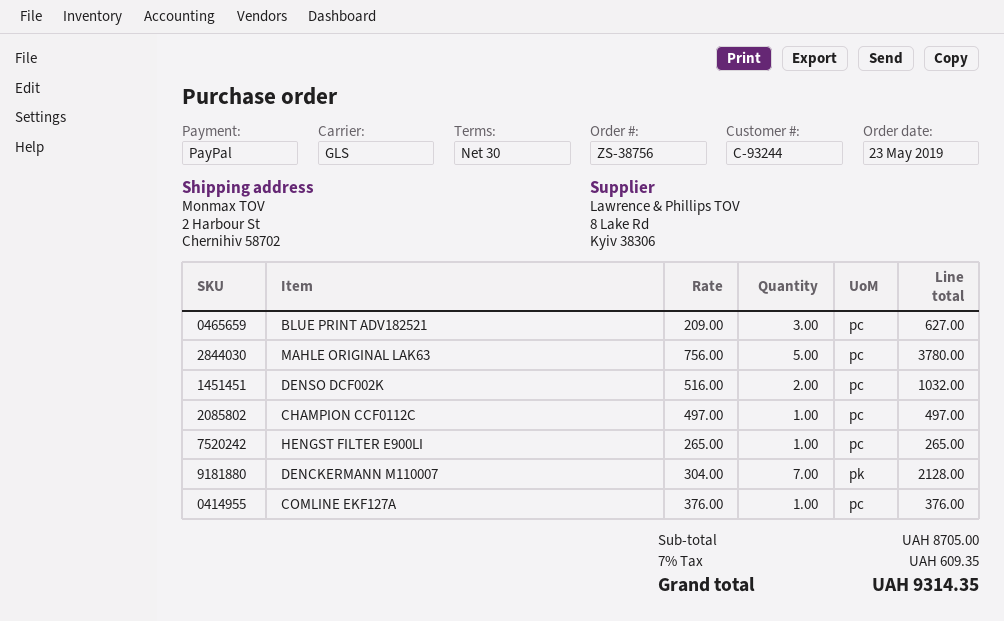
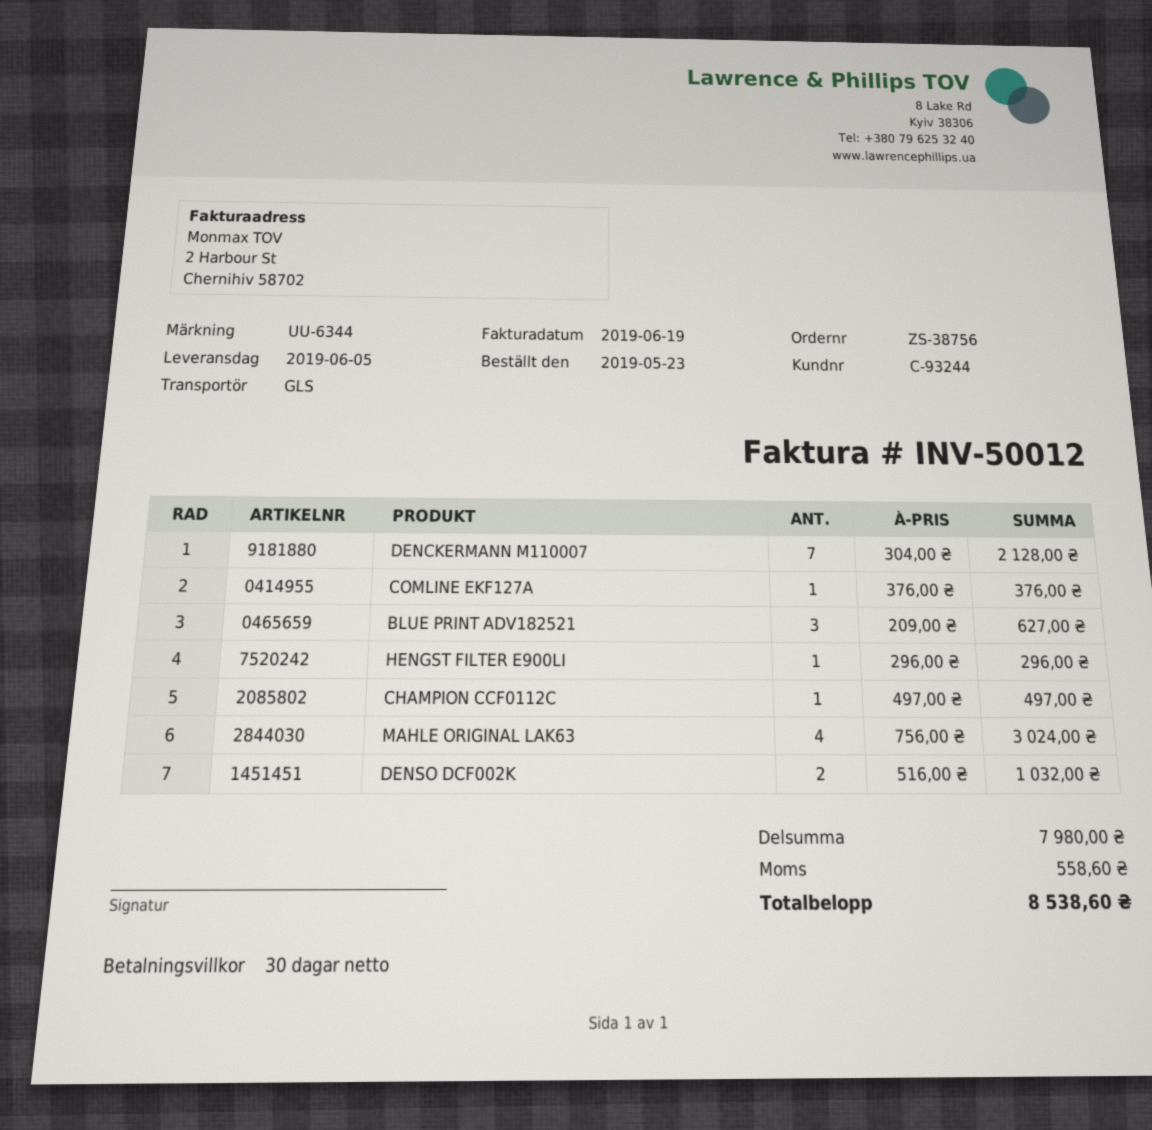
MAHLE ORIGINAL LAK63: 5 x 756.00 = 3780.00 -> 4 x 756.00 = 3024.00
HENGST FILTER E900LI: 1 x 265.00 = 265.00 -> 1 x 296.00 = 296.00
subtotal: 8705.00 -> 7980.00
tax: 609.35 -> 558.60
total: 9314.35 -> 8538.60

